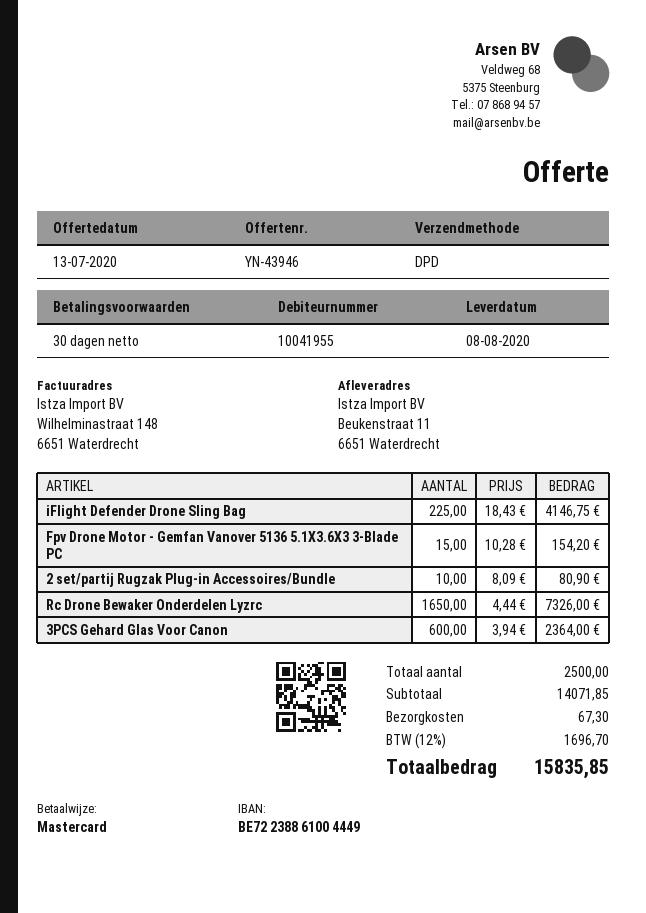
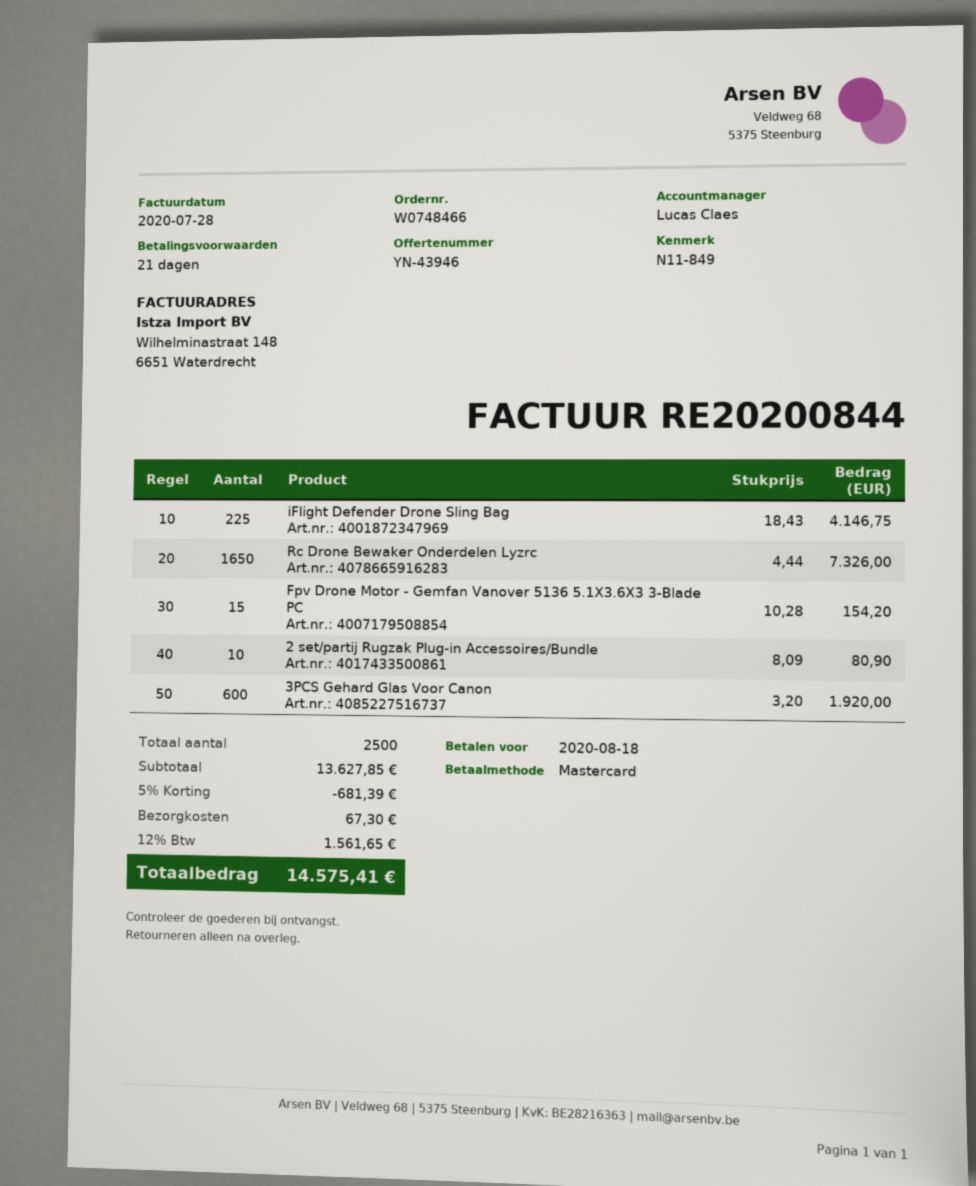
payment terms: 30 days -> 21 days
3PCS Gehard Glas Voor Canon: 600 x 3.94 = 2364.00 -> 600 x 3.20 = 1920.00
subtotal: 14071.85 -> 13627.85
discount: none -> 5% = 681.39
tax: 12% = 1696.70 -> 12% = 1561.65
total: 15835.85 -> 14575.41

